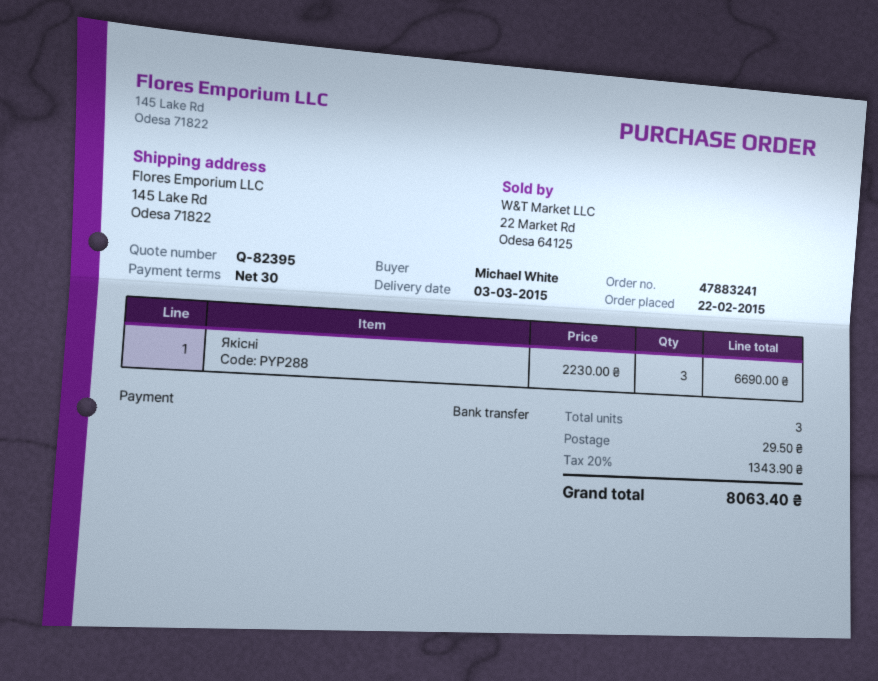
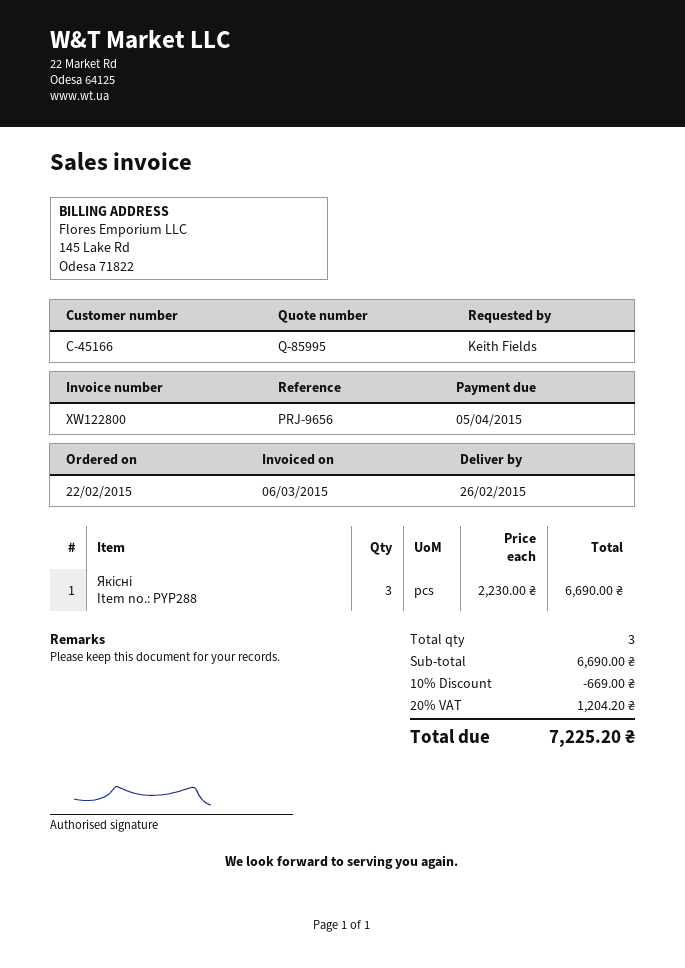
quote number: Q-82395 -> Q-85995
delivery date: 2015-03-03 -> 2015-02-26
ordered by: Michael White -> Keith Fields
discount: none -> 10% = 669.00
shipping: 29.50 -> none
tax: 20% = 1343.90 -> 20% = 1204.20
total: 8063.40 -> 7225.20

